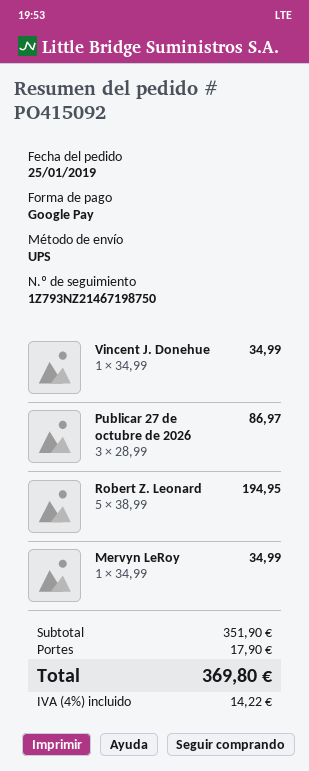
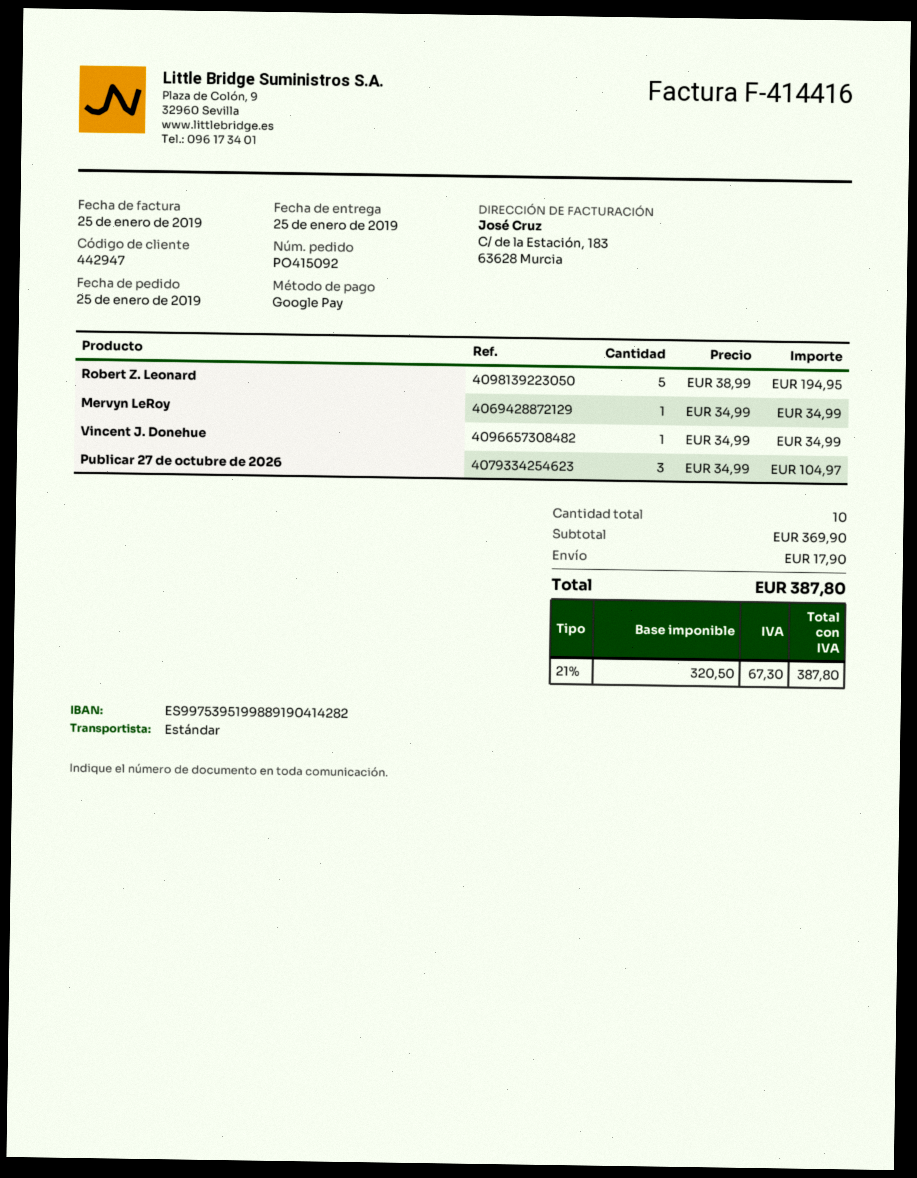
shipping method: UPS -> standard
Publicar 27 de octubre de 2026: 3 x 28.99 = 86.97 -> 3 x 34.99 = 104.97
subtotal: 351.90 -> 369.90
tax: 4% = 14.22 -> 21% = 67.30
total: 369.80 -> 387.80

